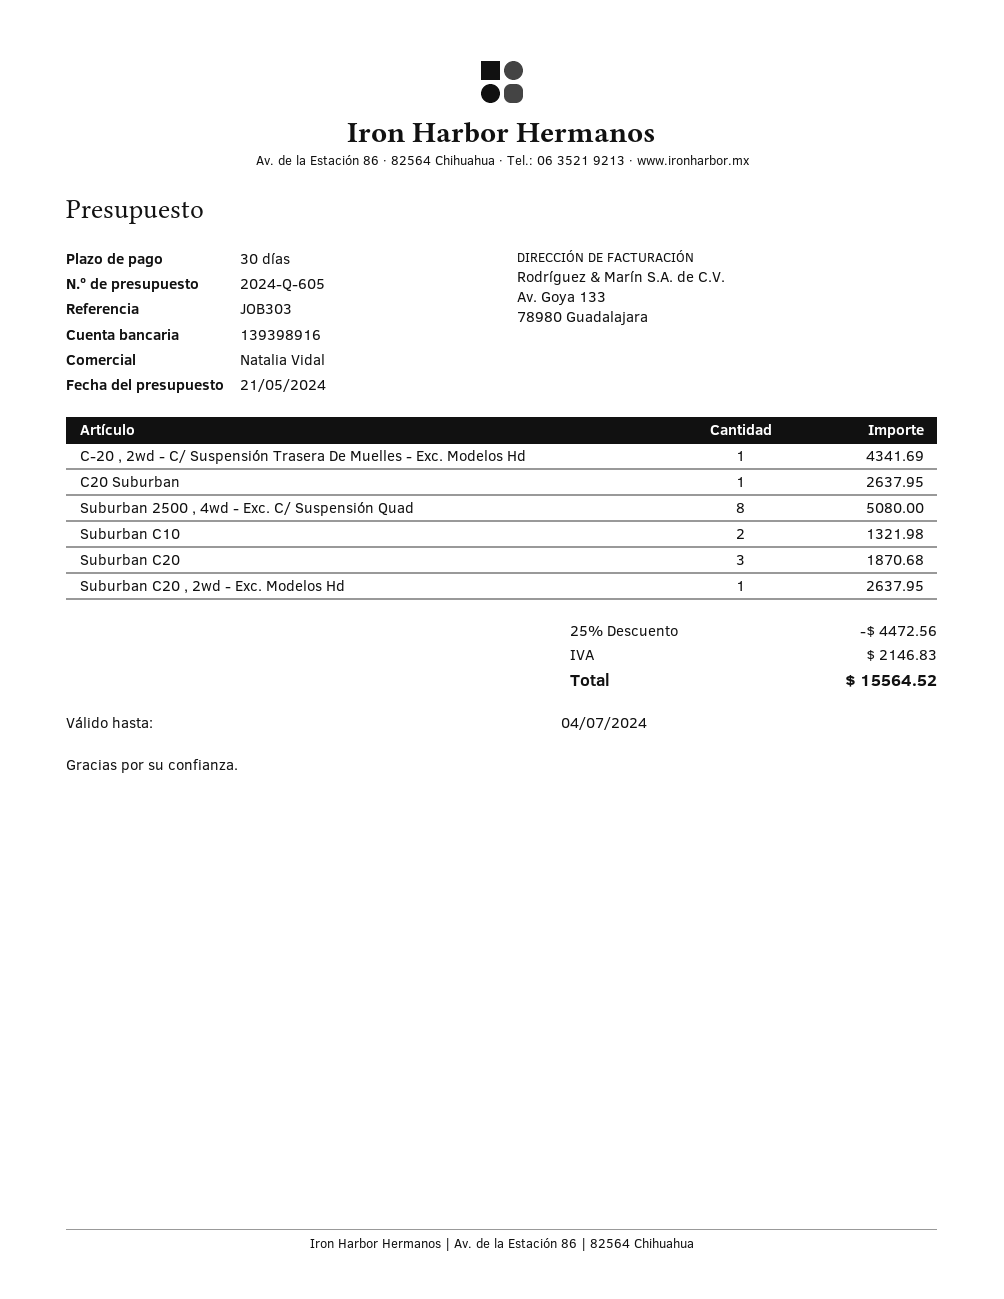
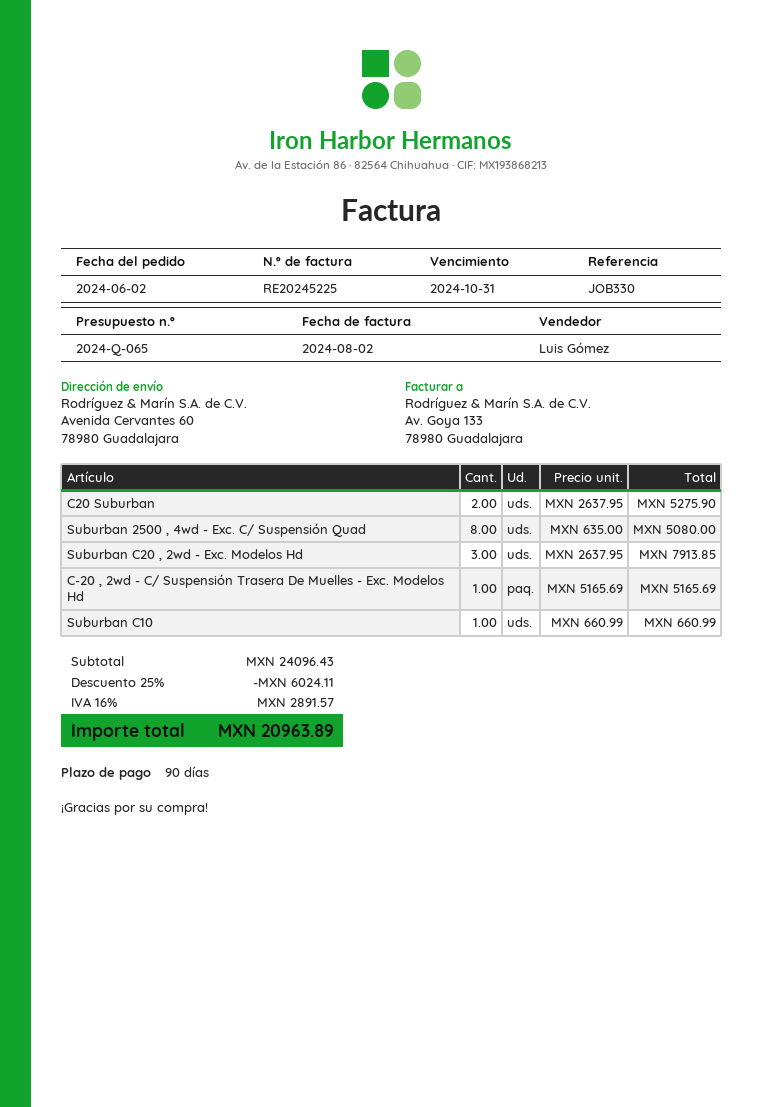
quote number: 2024-Q-605 -> 2024-Q-065
payment terms: 30 days -> 90 days
reference: JOB303 -> JOB330
sales rep: Natalia Vidal -> Luis Gómez
C-20 , 2wd - C/ Suspensión Trasera De Muelles - Exc. Modelos Hd: 1 for 4341.69 -> 1 for 5165.69
C20 Suburban: 1 for 2637.95 -> 2 for 5275.90
Suburban C10: 2 for 1321.98 -> 1 for 660.99
Suburban C20: 3 for 1870.68 -> none
Suburban C20 , 2wd - Exc. Modelos Hd: 1 for 2637.95 -> 3 for 7913.85
discount: 25% = 4472.56 -> 25% = 6024.11
tax: 2146.83 -> 2891.57
total: 15564.52 -> 20963.89

